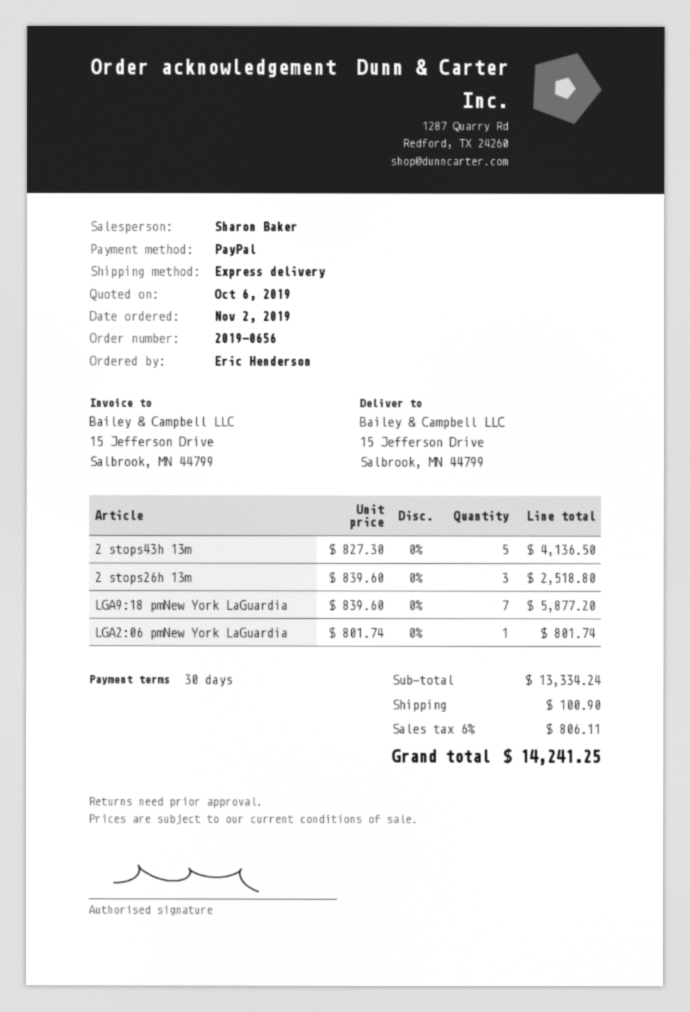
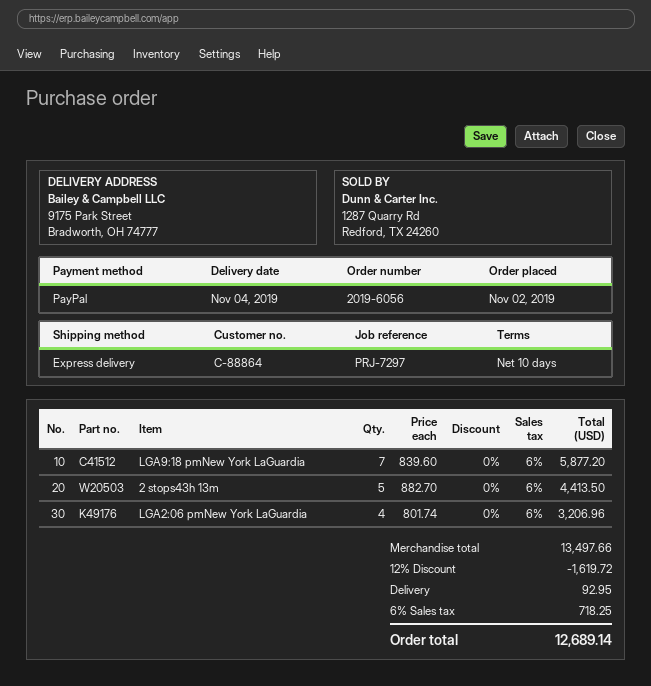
order number: 2019-0656 -> 2019-6056
payment terms: 30 days -> 10 days
ship to: 15 Jefferson Drive, Salbrook, MN 44799 -> 9175 Park Street, Bradworth, OH 74777
2 stops43h 13m: 5 x 827.30 = 4136.50 -> 5 x 882.70 = 4413.50
2 stops26h 13m: 3 x 839.60 = 2518.80 -> none
LGA2:06 pmNew York LaGuardia: 1 x 801.74 = 801.74 -> 4 x 801.74 = 3206.96
subtotal: 13334.24 -> 13497.66
discount: none -> 12% = 1619.72
shipping: 100.90 -> 92.95
tax: 6% = 806.11 -> 6% = 718.25
total: 14241.25 -> 12689.14

